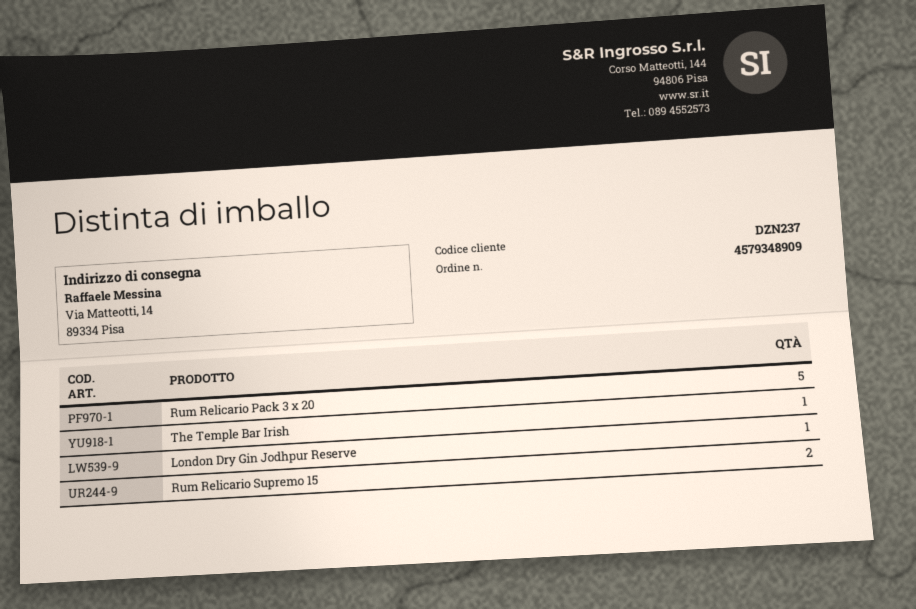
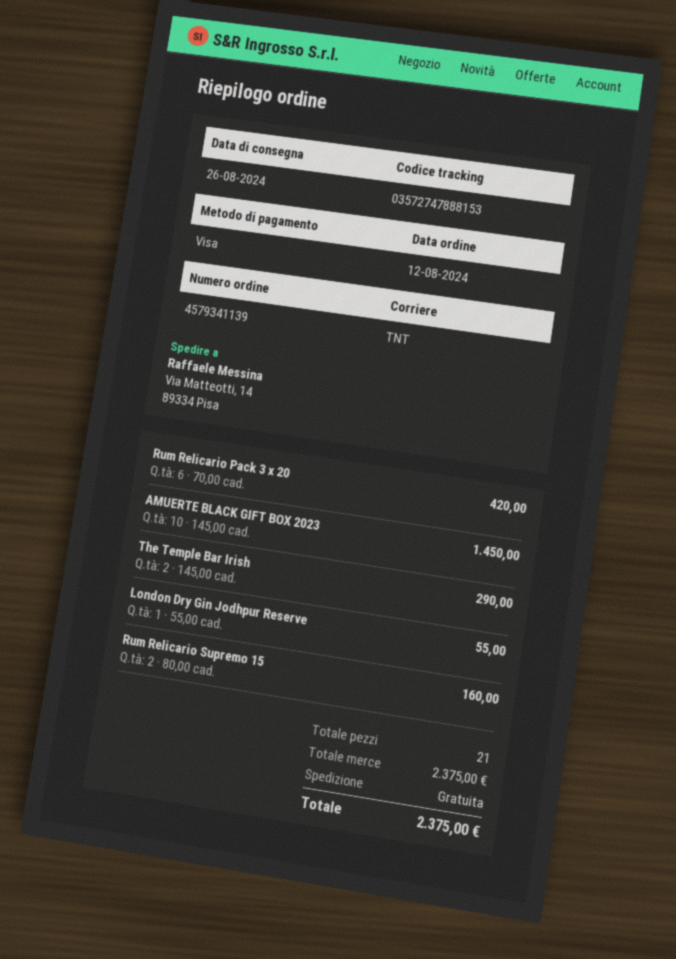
order number: 4579348909 -> 4579341139
Rum Relicario Pack 3 x 20: 5 -> 6
The Temple Bar Irish: 1 -> 2
AMUERTE BLACK GIFT BOX 2023: none -> 10

